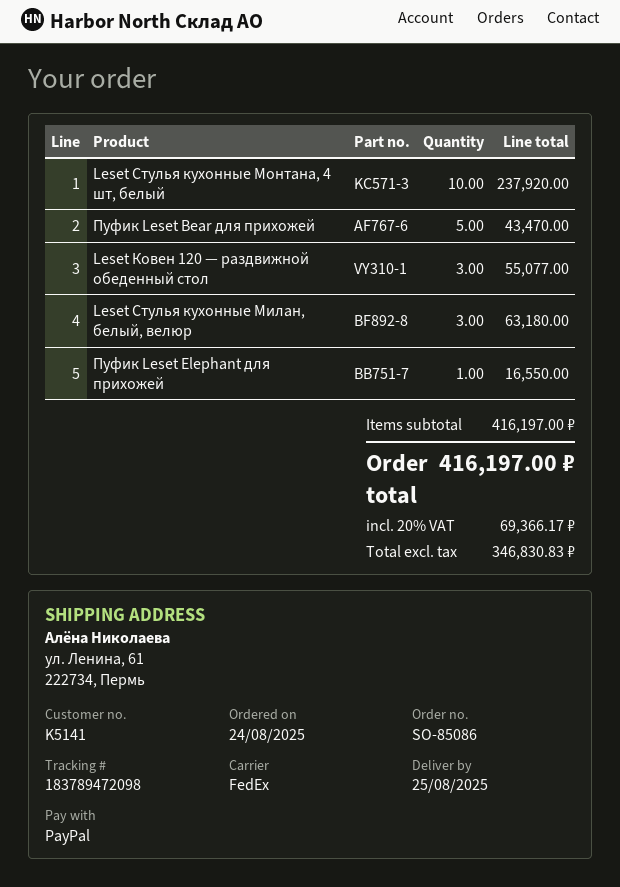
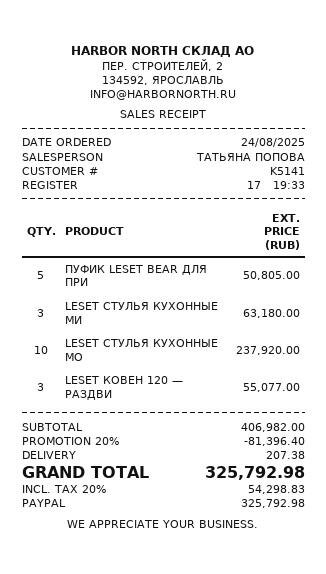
Пуфик Leset Bear для прихожей: 5 for 43470.00 -> 5 for 50805.00
Пуфик Leset Elephant для прихожей: 1 for 16550.00 -> none
subtotal: 416197.00 -> 406982.00
discount: none -> 20% = 81396.40
shipping: none -> 207.38
tax: 20% = 69366.17 -> 20% = 54298.83
total: 416197.00 -> 325792.98

